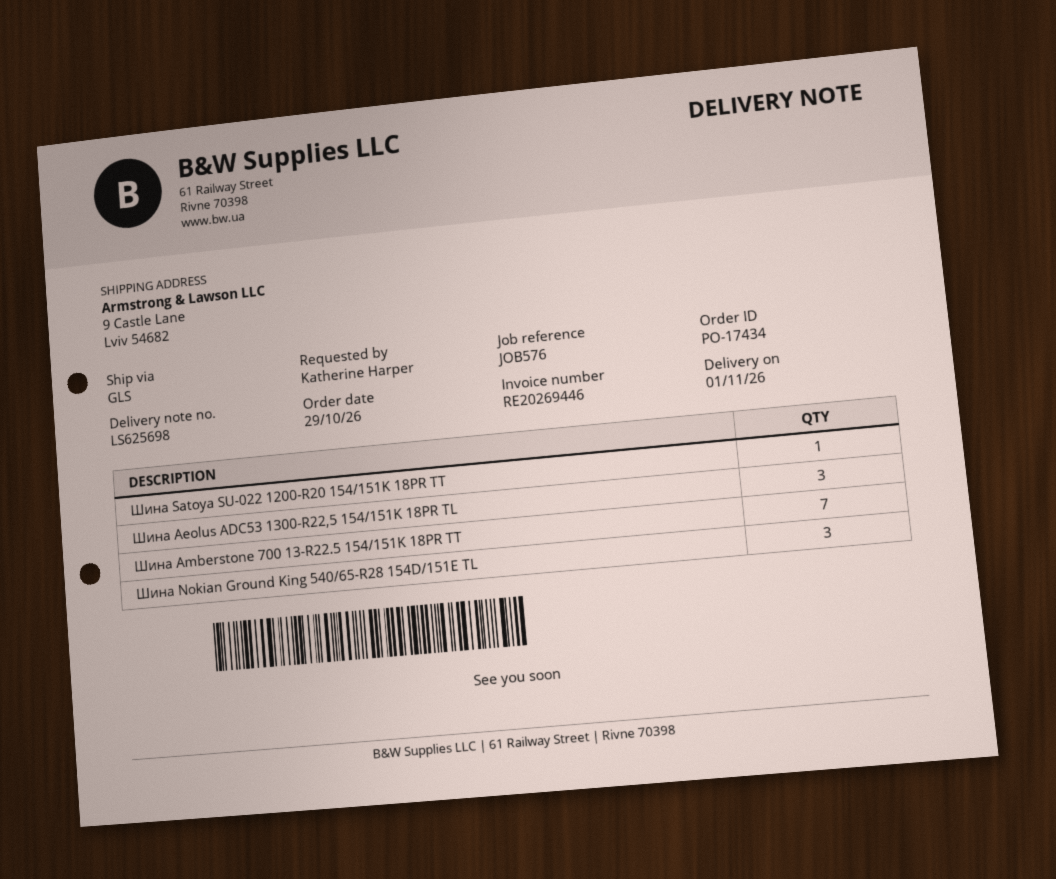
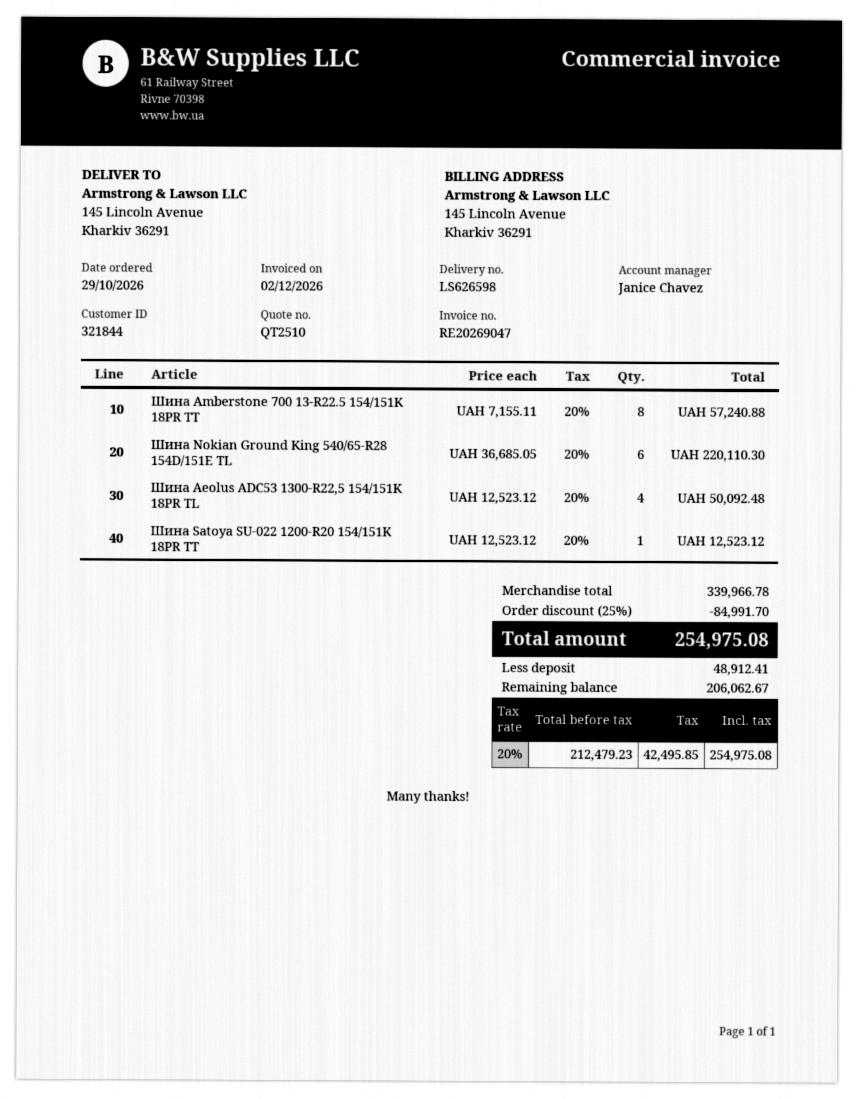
delivery note number: LS625698 -> LS626598
invoice number: RE20269446 -> RE20269047
ship to: 9 Castle Lane, Lviv 54682 -> 145 Lincoln Avenue, Kharkiv 36291
Шина Aeolus ADC53 1300-R22,5 154/151K 18PR TL: 3 -> 4
Шина Amberstone 700 13-R22.5 154/151K 18PR TT: 7 -> 8
Шина Nokian Ground King 540/65-R28 154D/151E TL: 3 -> 6

